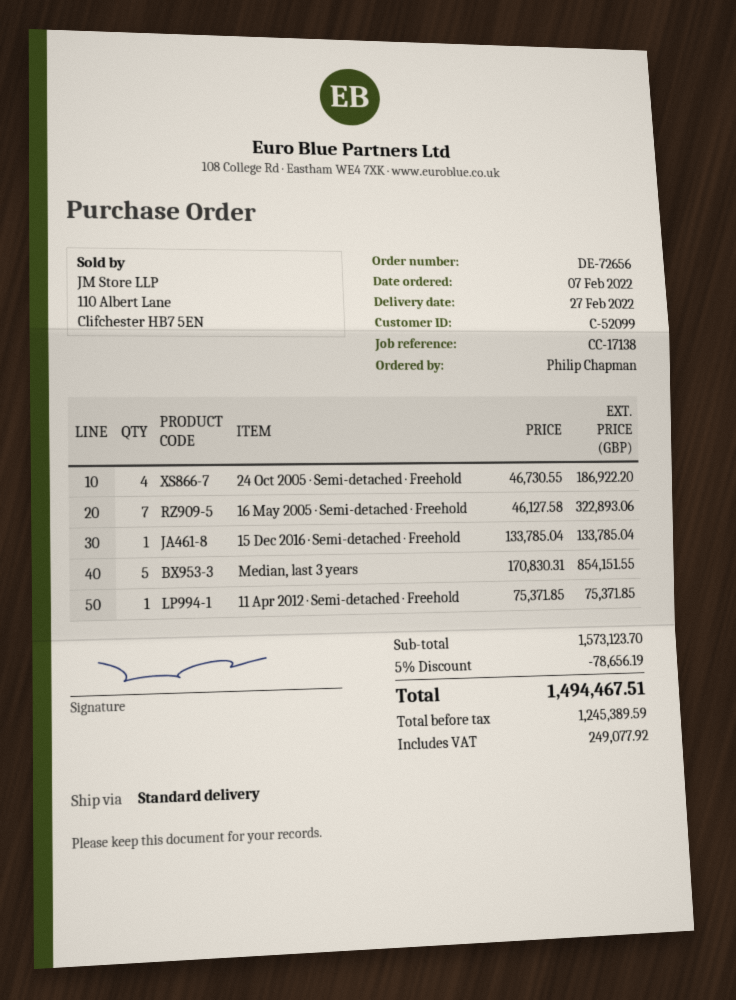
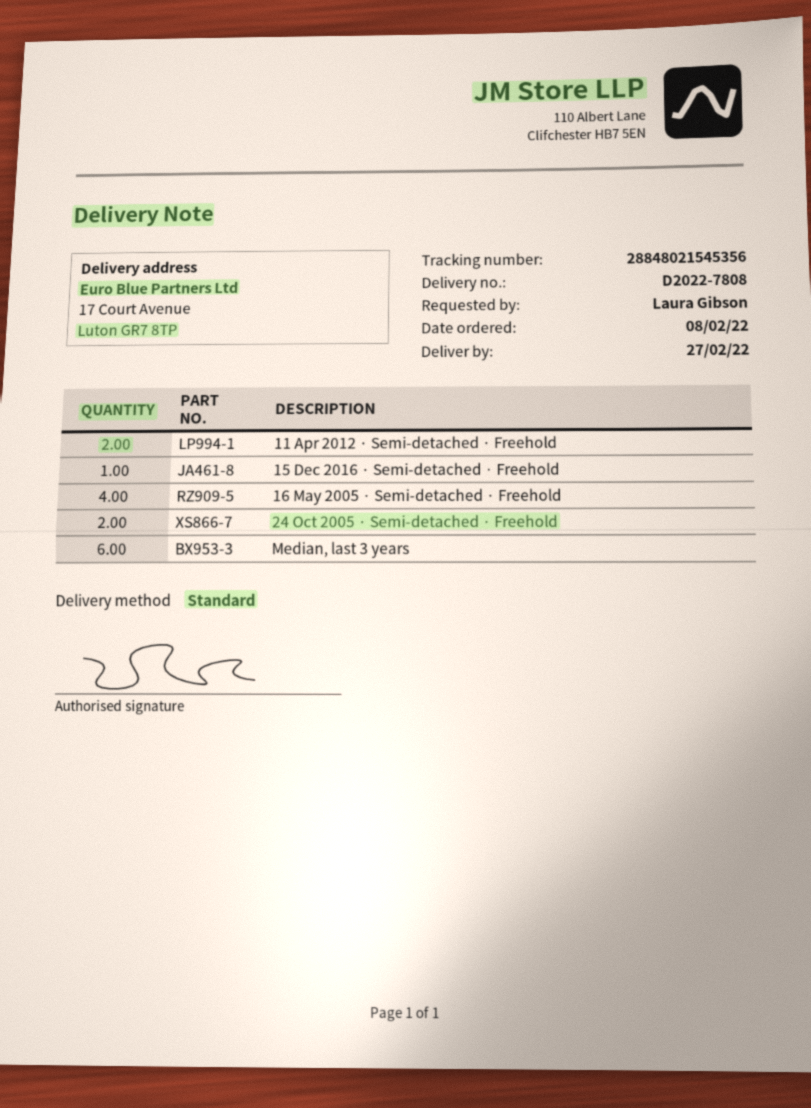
order date: 2022-02-07 -> 2022-02-08
ordered by: Philip Chapman -> Laura Gibson
24 Oct 2005 · Semi-detached · Freehold: 4 -> 2
16 May 2005 · Semi-detached · Freehold: 7 -> 4
Median, last 3 years: 5 -> 6
11 Apr 2012 · Semi-detached · Freehold: 1 -> 2

